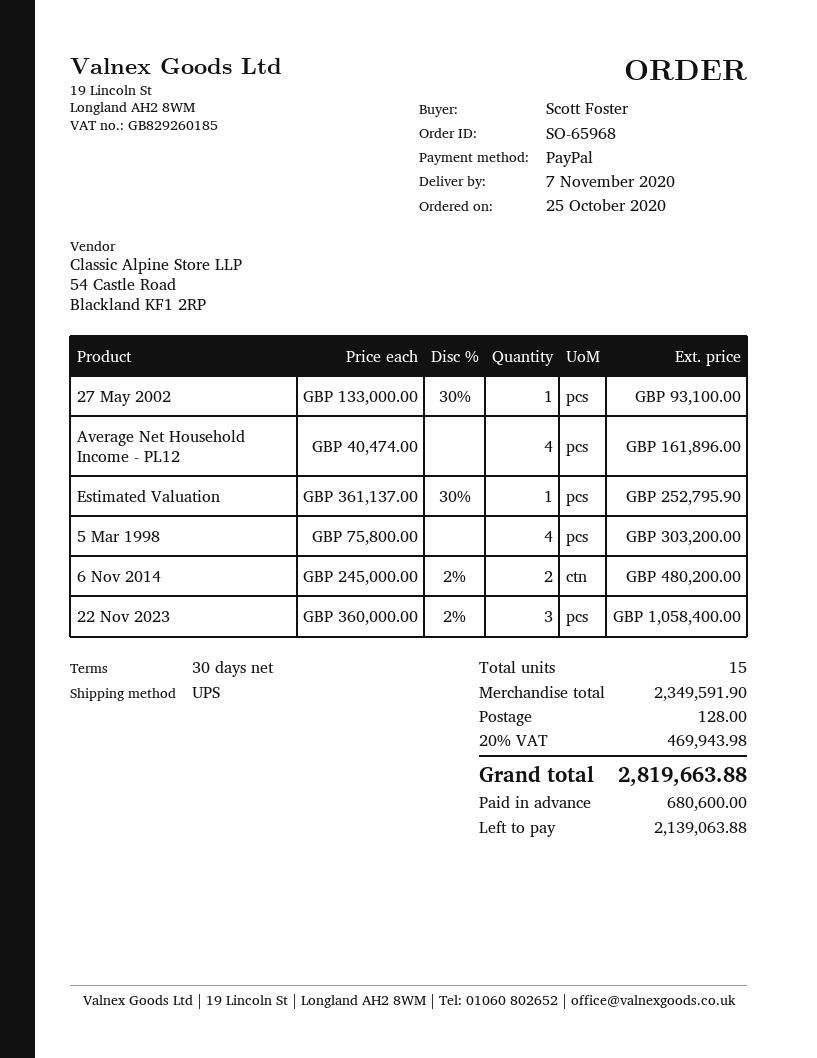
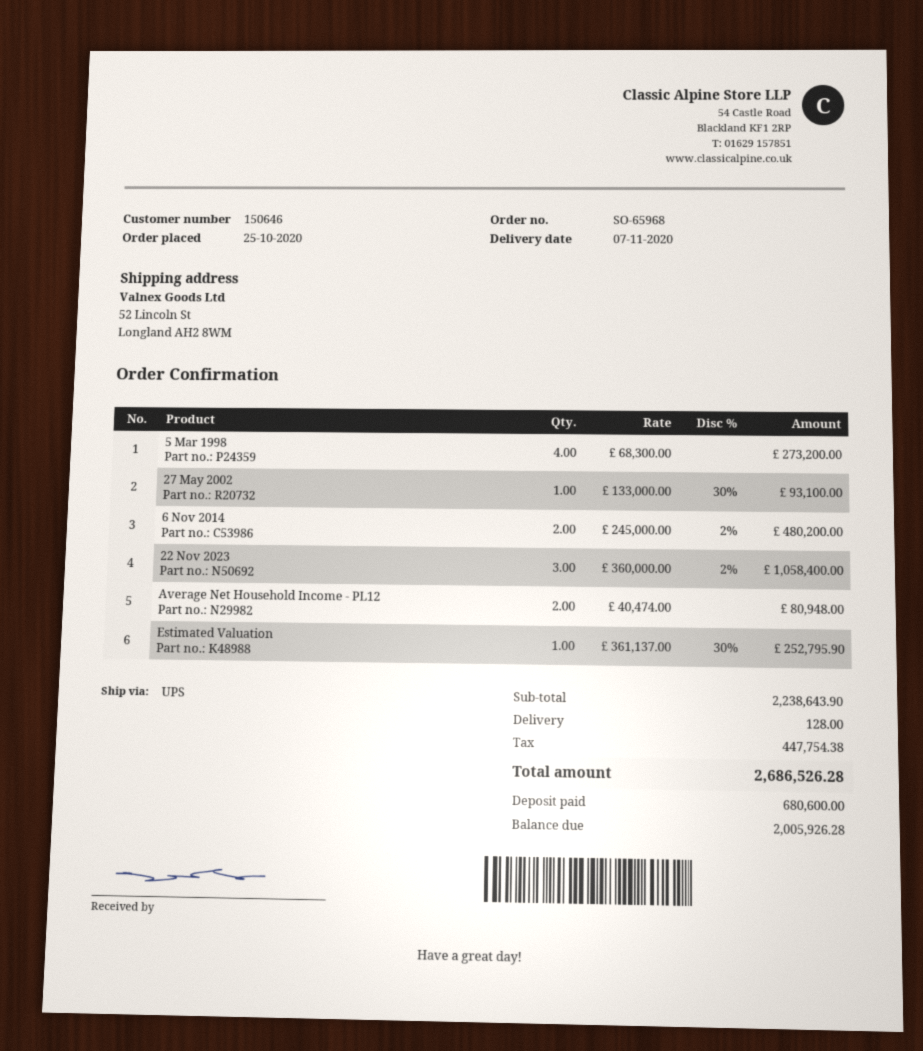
Average Net Household Income - PL12: 4 x 40474.00 = 161896.00 -> 2 x 40474.00 = 80948.00
5 Mar 1998: 4 x 75800.00 = 303200.00 -> 4 x 68300.00 = 273200.00
subtotal: 2349591.90 -> 2238643.90
tax: 469943.98 -> 447754.38
total: 2819663.88 -> 2686526.28
balance: 2139063.88 -> 2005926.28

